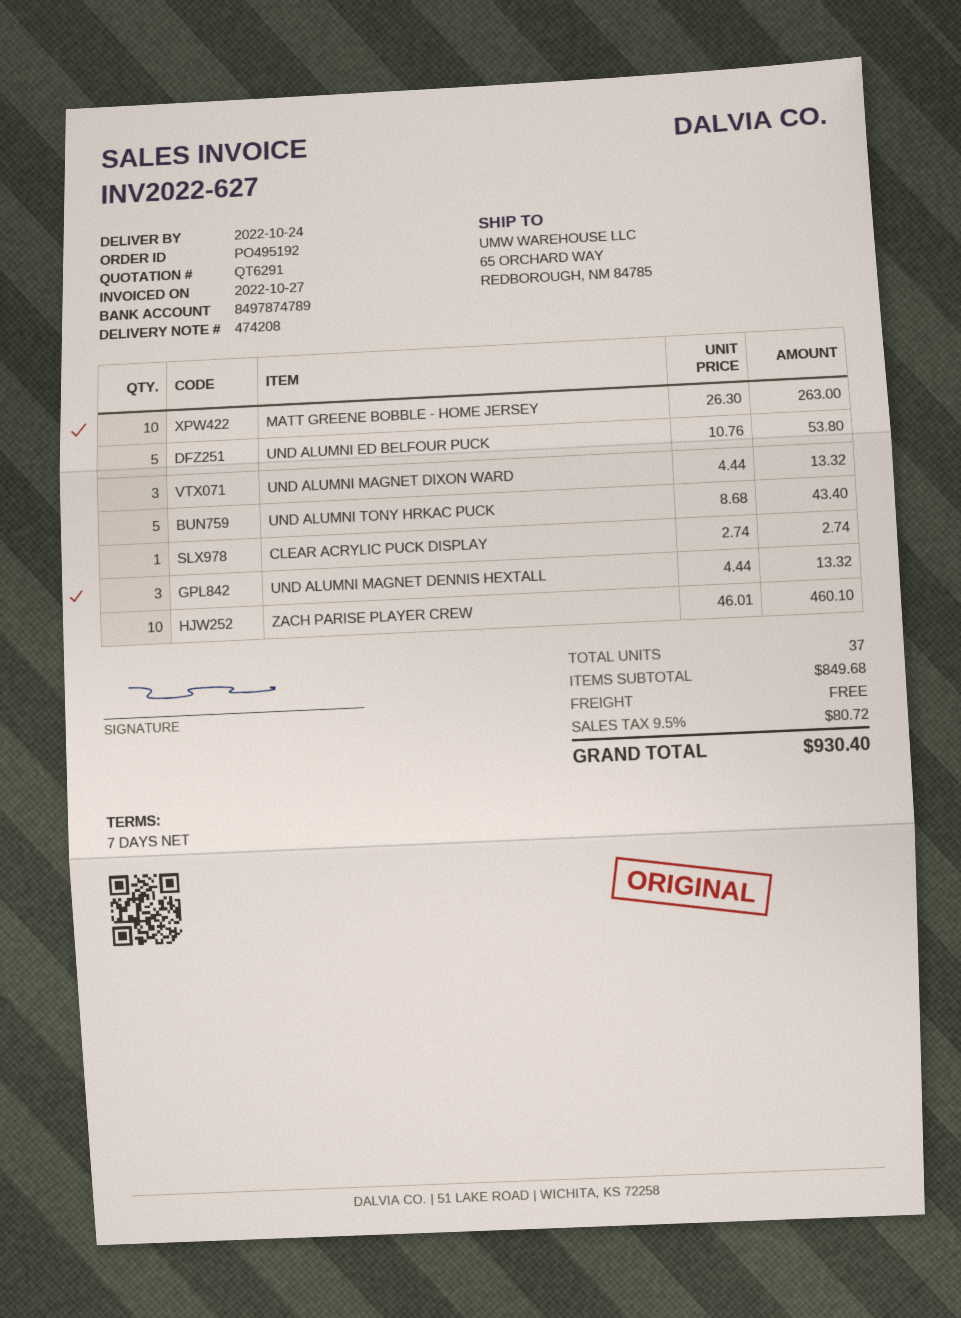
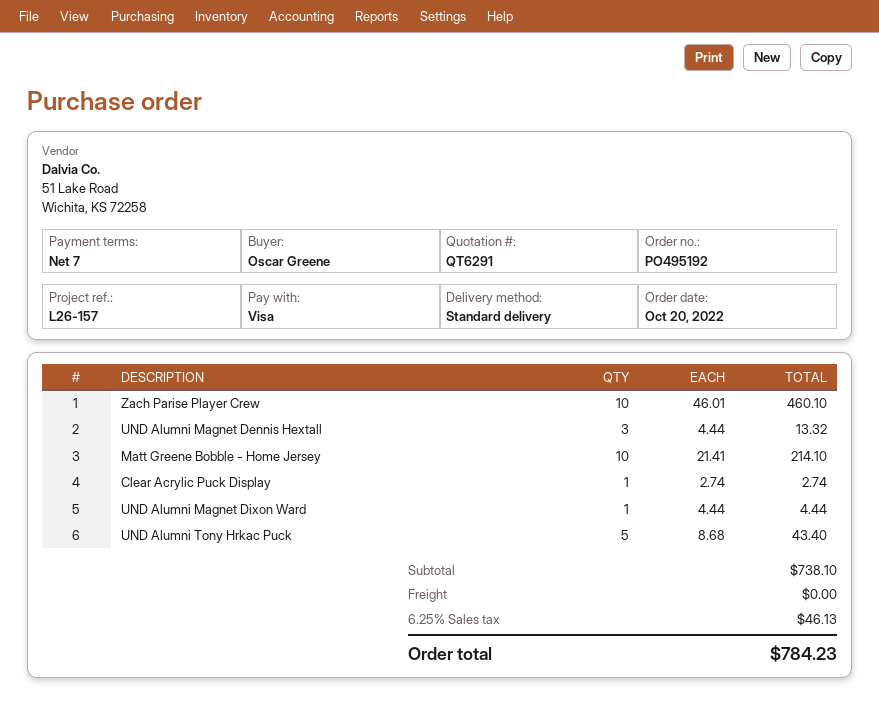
MATT GREENE BOBBLE - HOME JERSEY: 10 x 26.30 = 263.00 -> 10 x 21.41 = 214.10
UND ALUMNI ED BELFOUR PUCK: 5 x 10.76 = 53.80 -> none
UND ALUMNI MAGNET DIXON WARD: 3 x 4.44 = 13.32 -> 1 x 4.44 = 4.44
subtotal: 849.68 -> 738.10
tax: 9.5% = 80.72 -> 6.25% = 46.13
total: 930.40 -> 784.23

